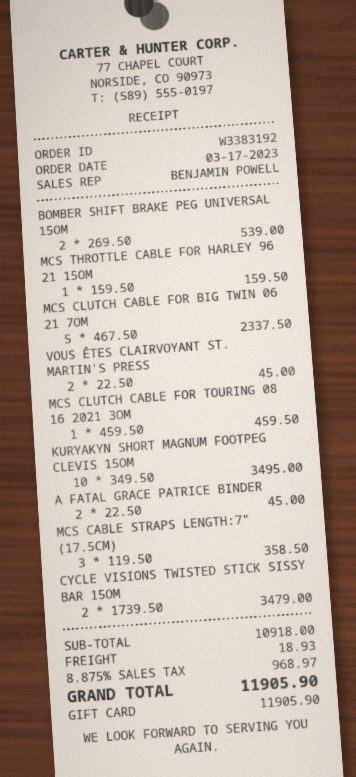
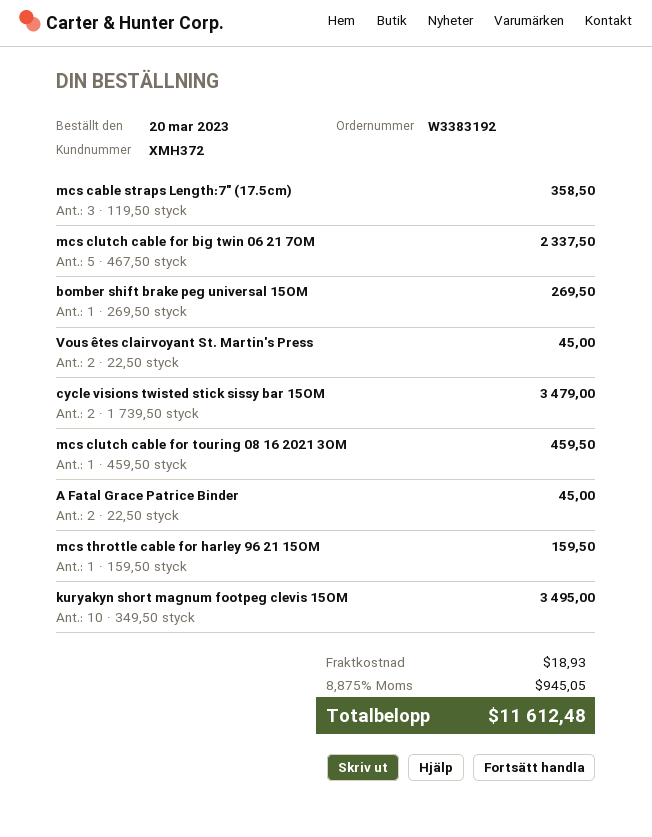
order date: 2023-03-17 -> 2023-03-20
BOMBER SHIFT BRAKE PEG UNIVERSAL 15OM: 2 x 269.50 = 539.00 -> 1 x 269.50 = 269.50
tax: 8.875% = 968.97 -> 8.875% = 945.05
total: 11905.90 -> 11612.48

